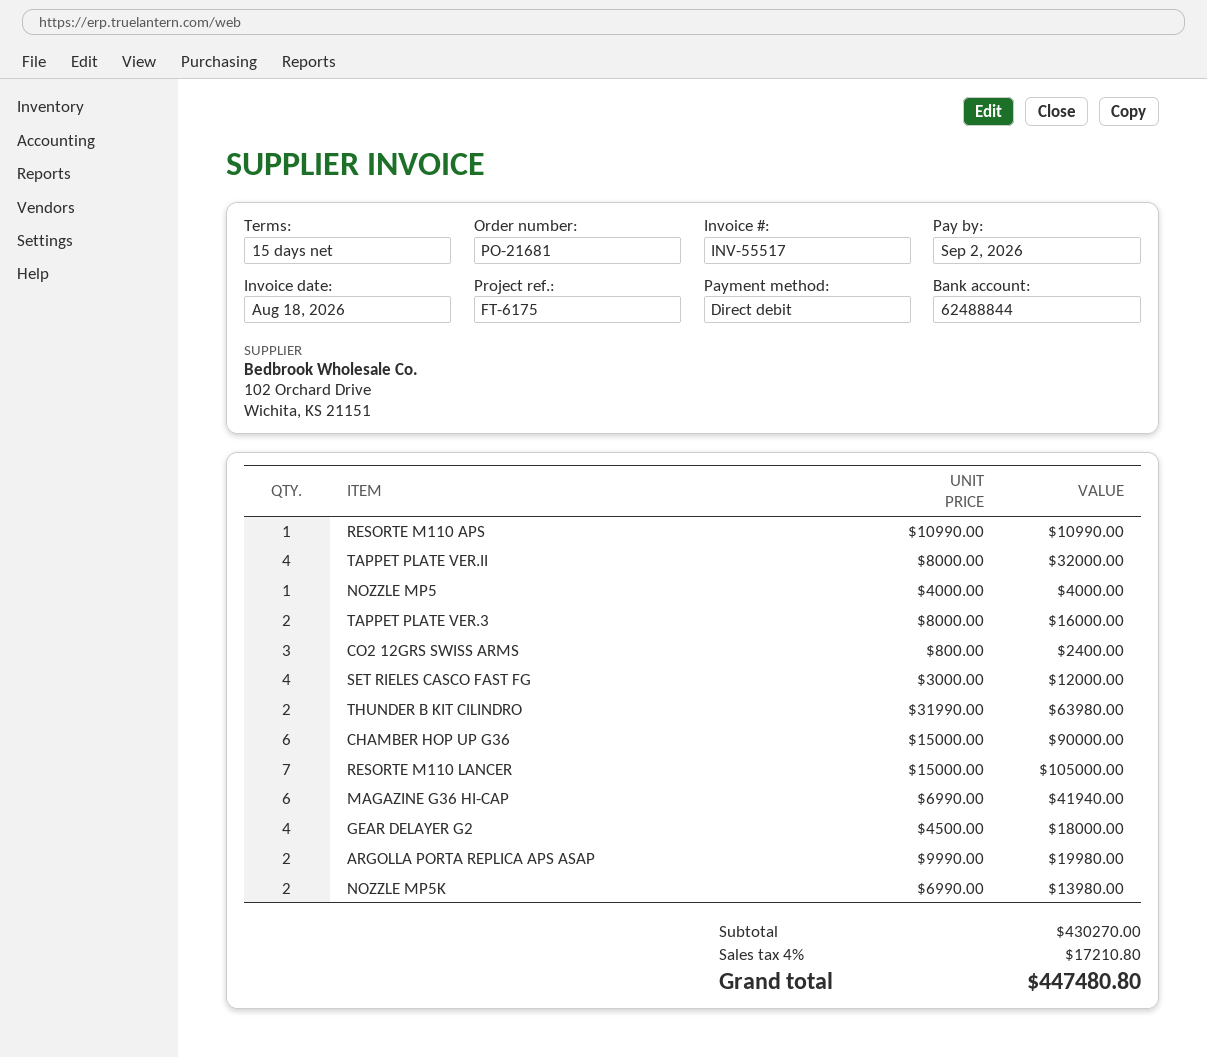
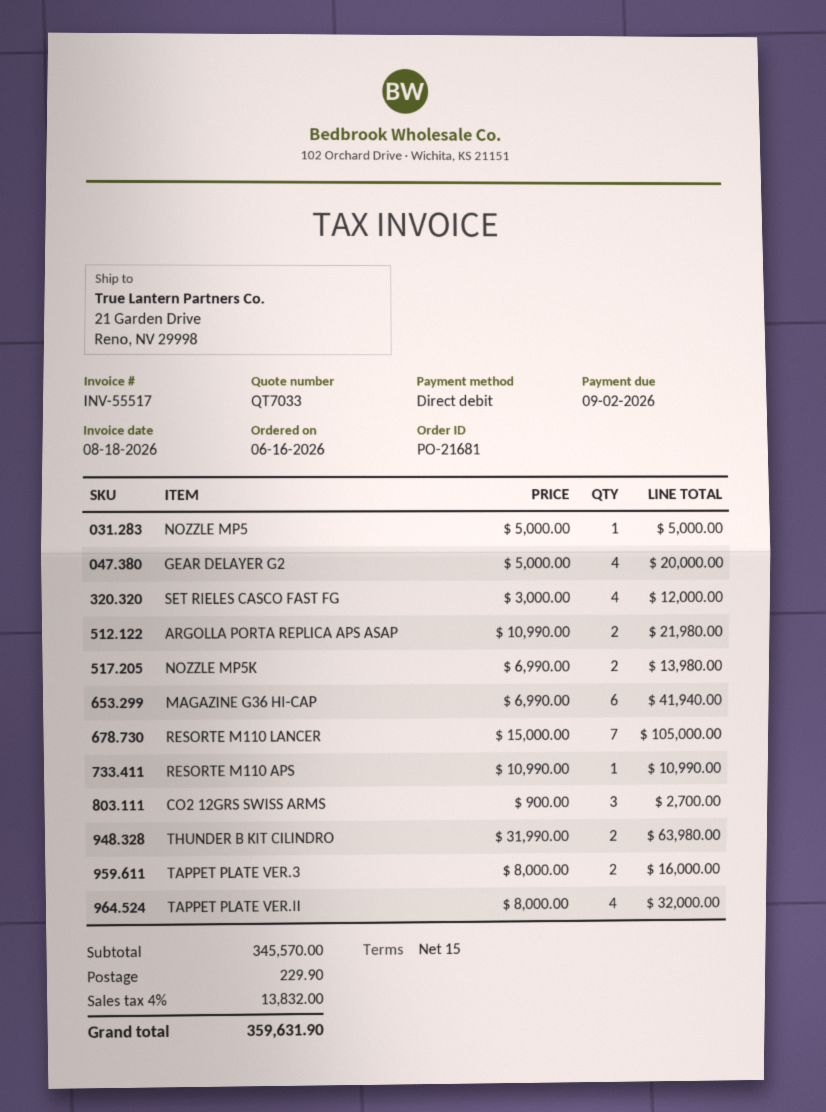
NOZZLE MP5: 1 x 4000.00 = 4000.00 -> 1 x 5000.00 = 5000.00
CO2 12GRS SWISS ARMS: 3 x 800.00 = 2400.00 -> 3 x 900.00 = 2700.00
CHAMBER HOP UP G36: 6 x 15000.00 = 90000.00 -> none
GEAR DELAYER G2: 4 x 4500.00 = 18000.00 -> 4 x 5000.00 = 20000.00
ARGOLLA PORTA REPLICA APS ASAP: 2 x 9990.00 = 19980.00 -> 2 x 10990.00 = 21980.00
subtotal: 430270.00 -> 345570.00
shipping: none -> 229.90
tax: 4% = 17210.80 -> 4% = 13832.00
total: 447480.80 -> 359631.90

